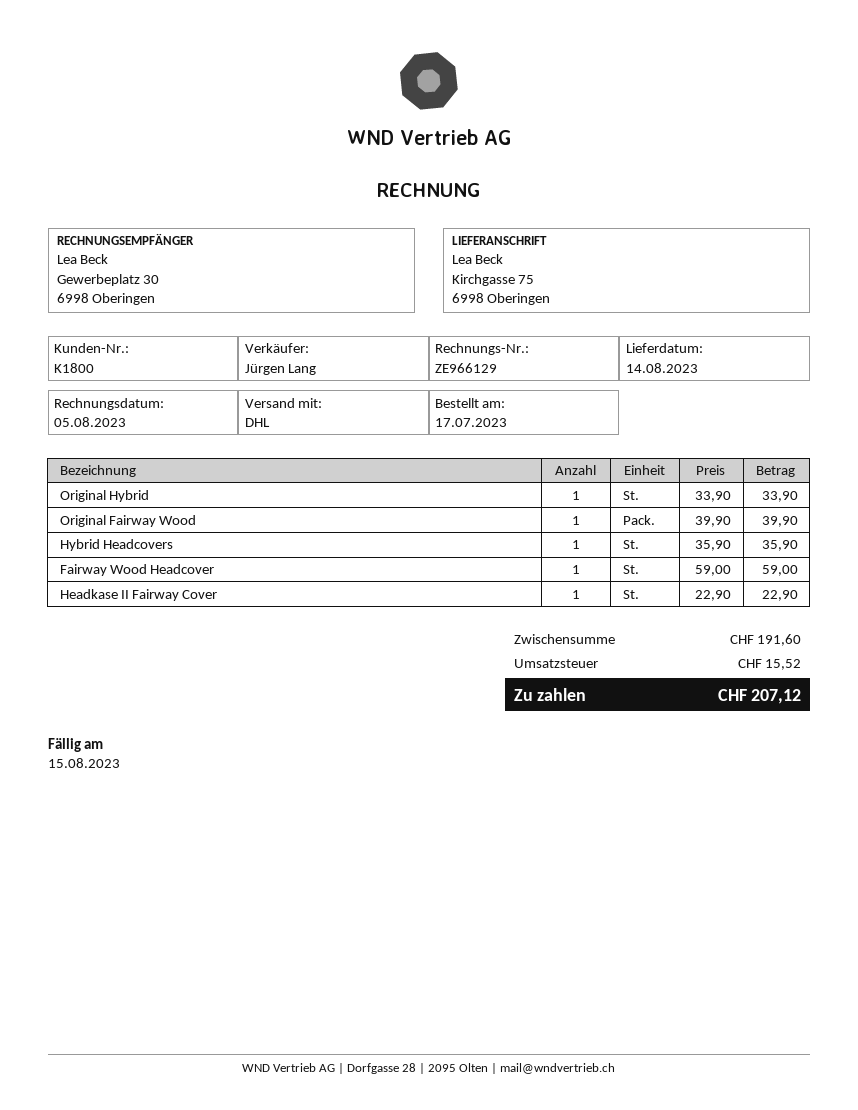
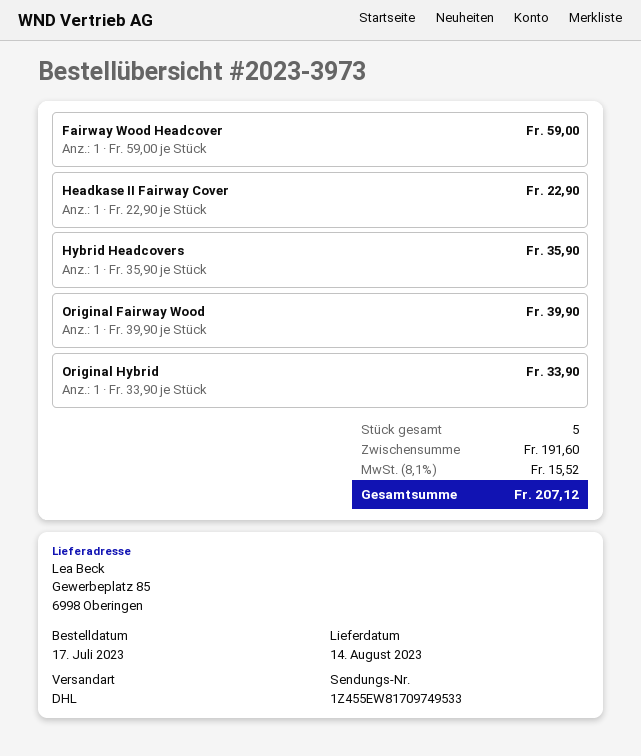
ship to: Kirchgasse 75, 6998 Oberingen -> Gewerbeplatz 85, 6998 Oberingen

